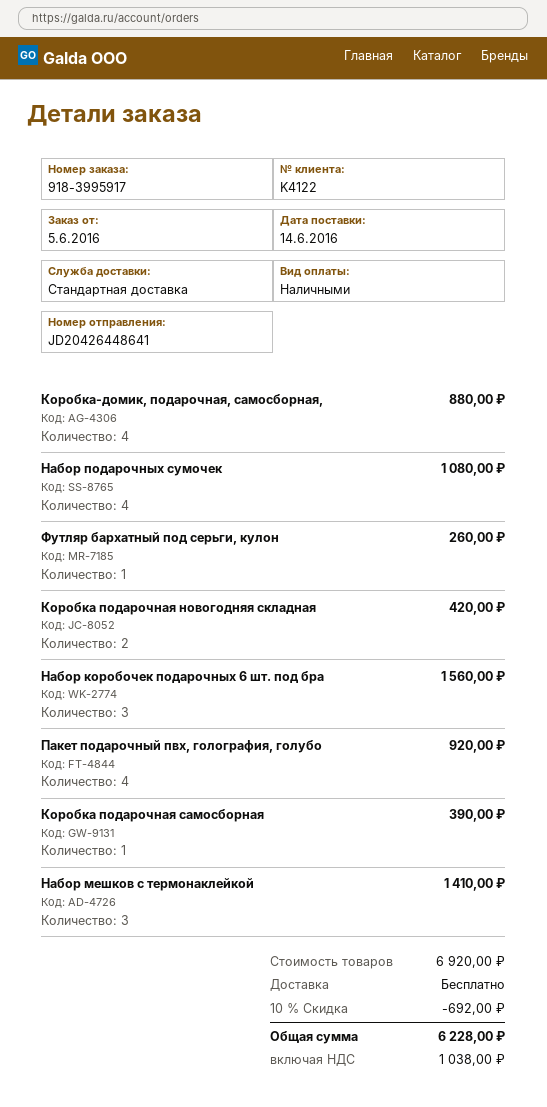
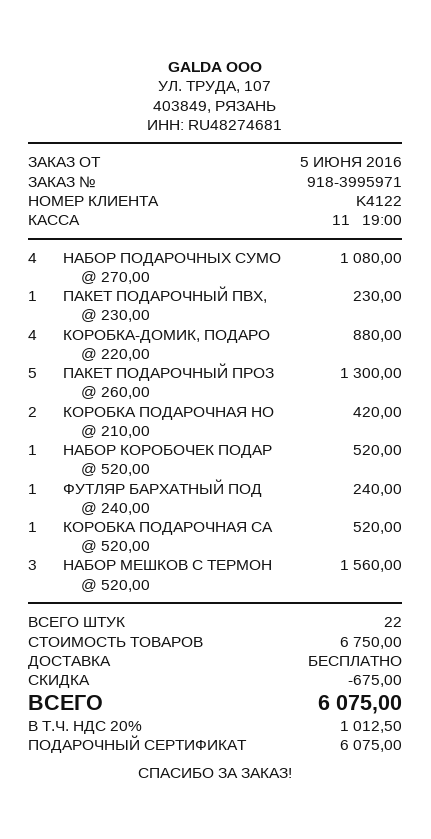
order number: 918-3995917 -> 918-3995971
payment method: cash -> gift card
Футляр бархатный под серьги, кулон: 1 for 260.00 -> 1 for 240.00
Набор коробочек подарочных 6 шт. под бра: 3 for 1560.00 -> 1 for 520.00
Пакет подарочный пвх, голография, голубо: 4 for 920.00 -> 1 for 230.00
Коробка подарочная самосборная: 1 for 390.00 -> 1 for 520.00
Набор мешков с термонаклейкой: 3 for 1410.00 -> 3 for 1560.00
ПАКЕТ ПОДАРОЧНЫЙ ПРОЗ: none -> 5 for 1300.00
subtotal: 6920.00 -> 6750.00
discount: 692.00 -> 675.00
tax: 1038.00 -> 1012.50
total: 6228.00 -> 6075.00

